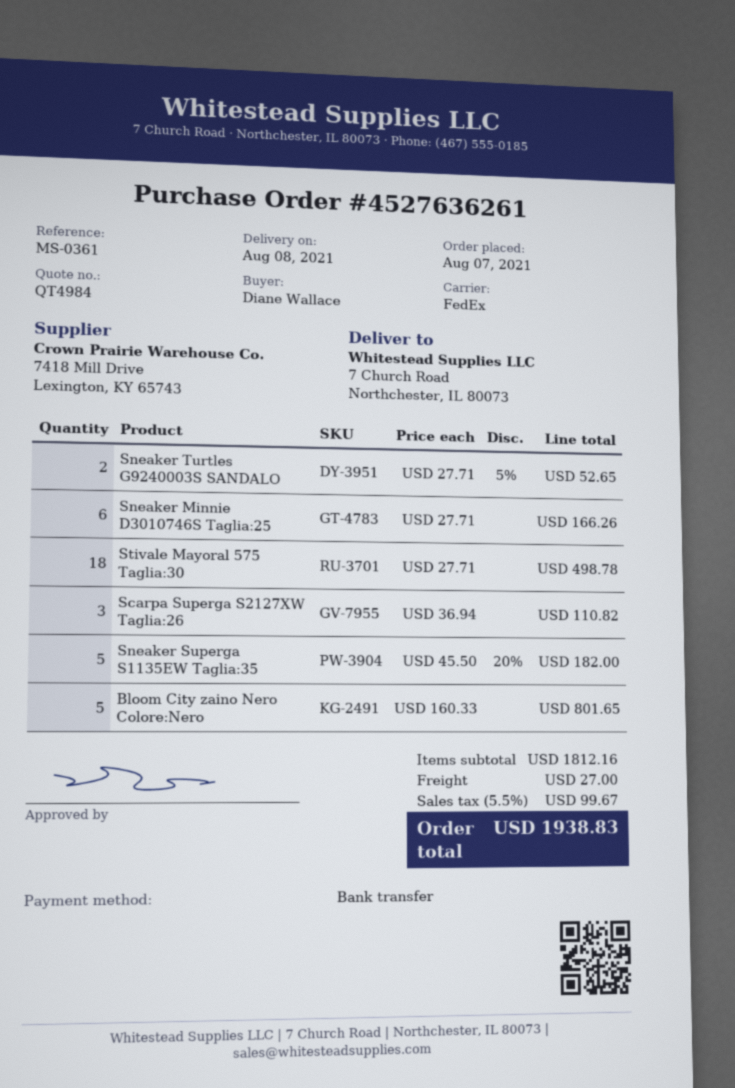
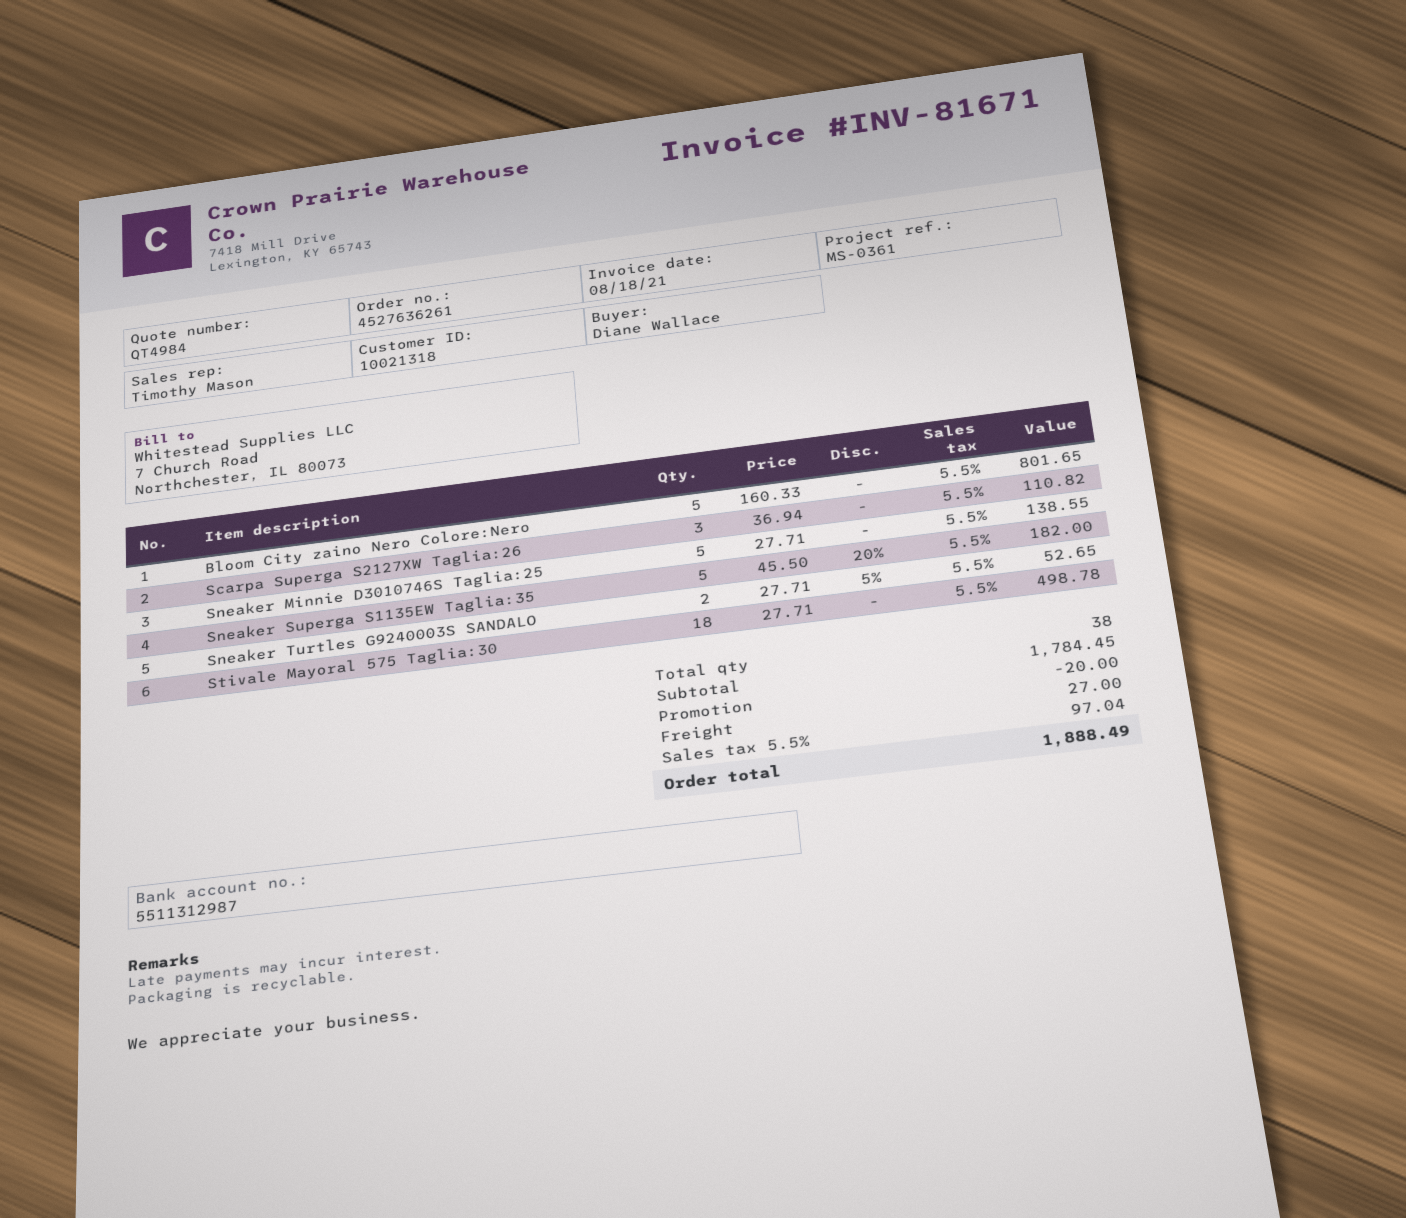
Sneaker Minnie D3010746S Taglia:25: 6 x 27.71 = 166.26 -> 5 x 27.71 = 138.55
subtotal: 1812.16 -> 1784.45
discount: none -> 20.00
tax: 5.5% = 99.67 -> 5.5% = 97.04
total: 1938.83 -> 1888.49

